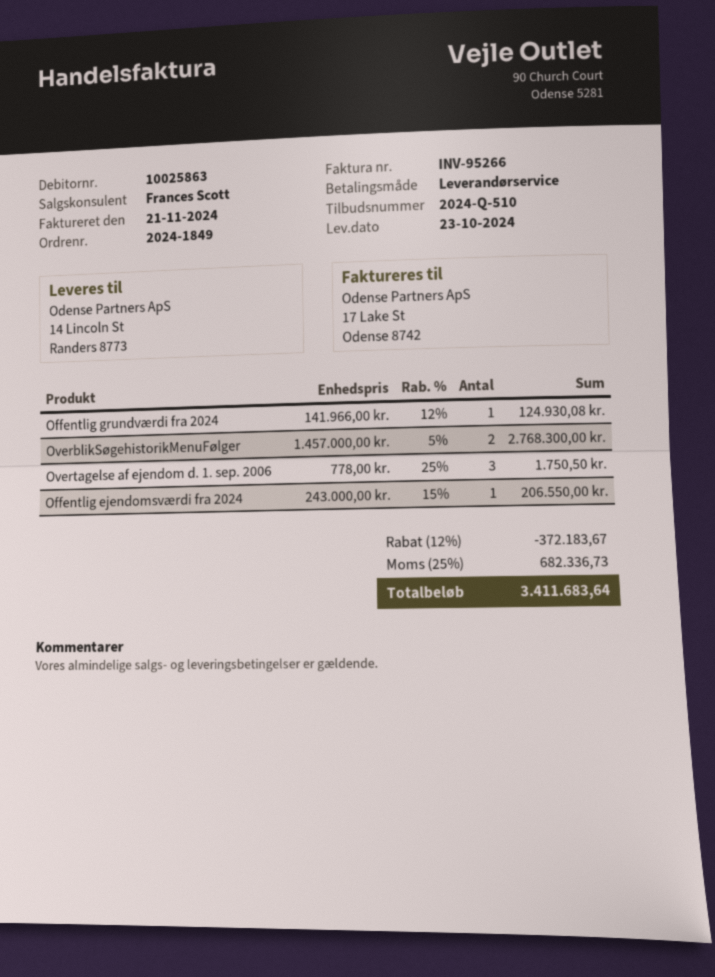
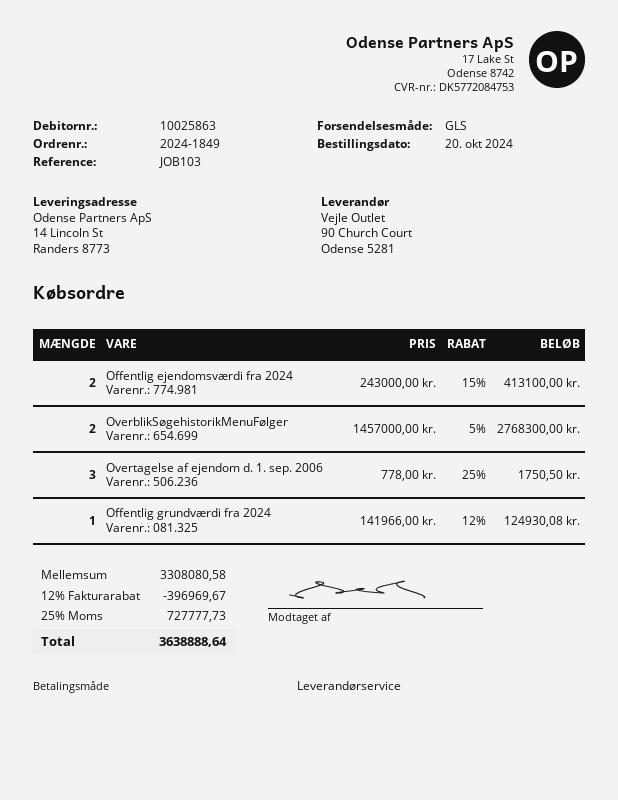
Offentlig ejendomsværdi fra 2024: 1 x 243000.00 - 15% = 206550.00 -> 2 x 243000.00 - 15% = 413100.00
discount: 12% = 372183.67 -> 12% = 396969.67
tax: 25% = 682336.73 -> 25% = 727777.73
total: 3411683.64 -> 3638888.64

